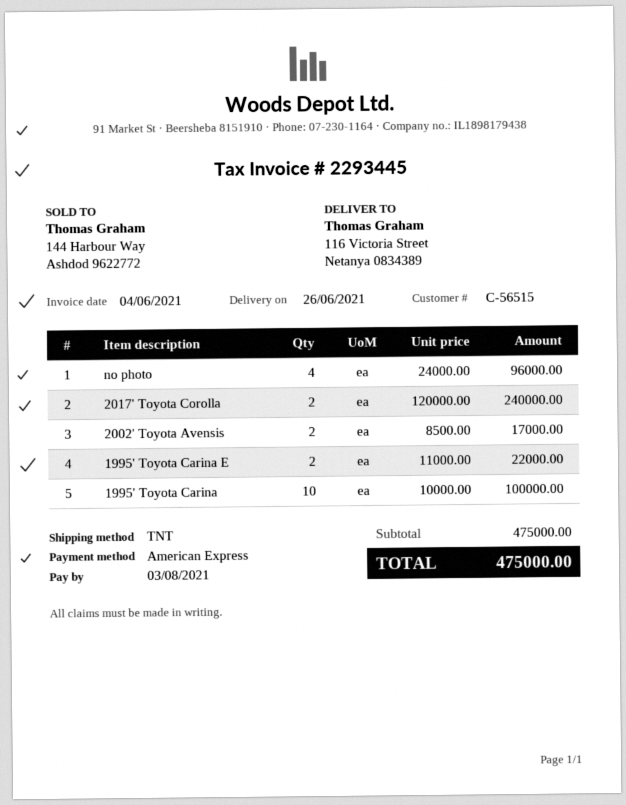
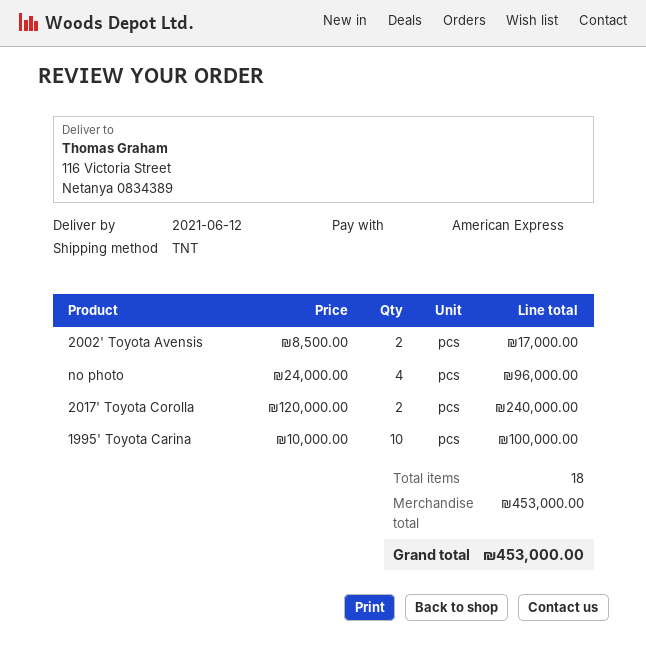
delivery date: 2021-06-26 -> 2021-06-12
1995' Toyota Carina E: 2 x 11000.00 = 22000.00 -> none
subtotal: 475000.00 -> 453000.00
total: 475000.00 -> 453000.00

